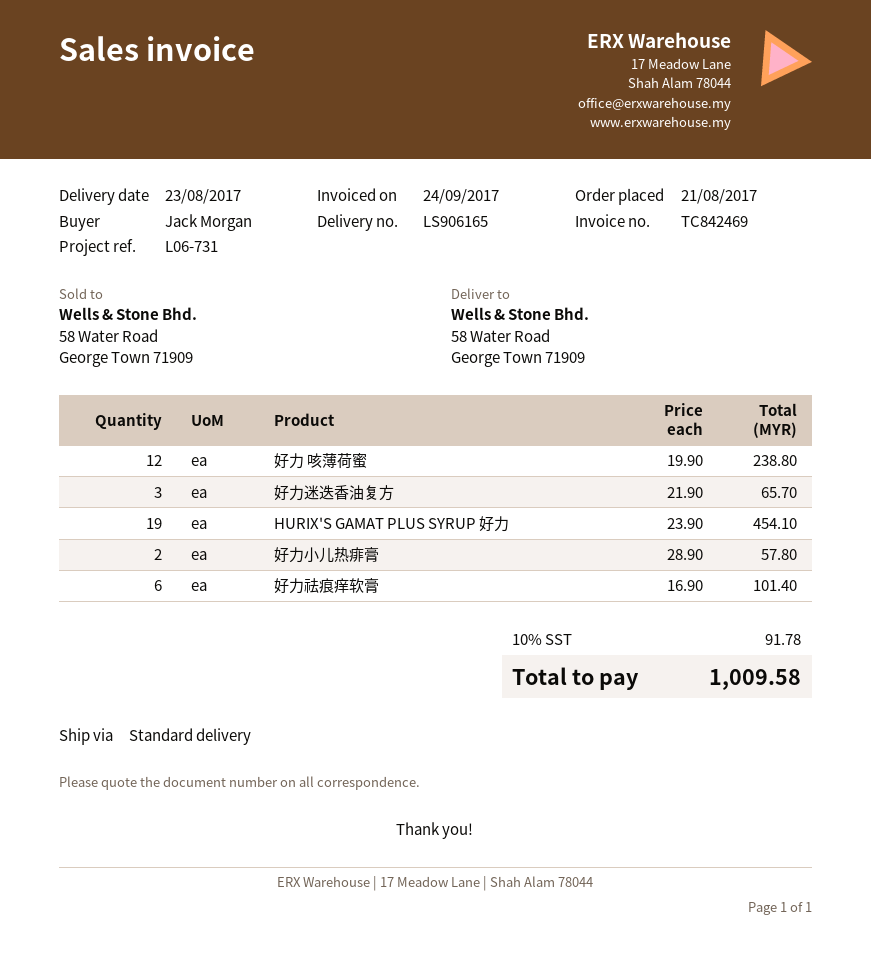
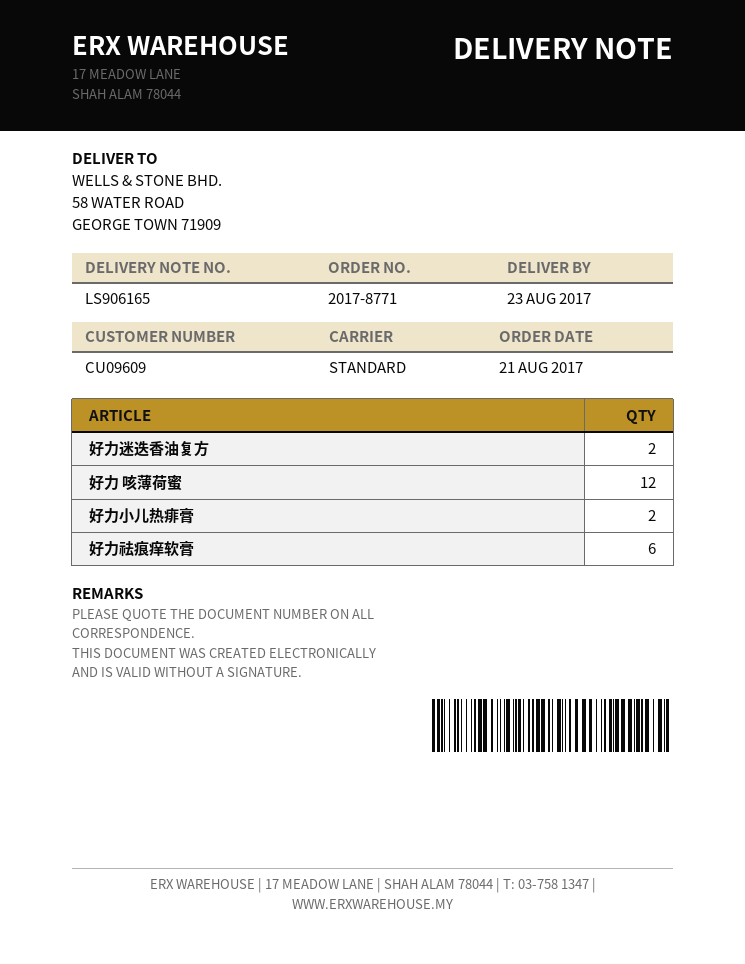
好力迷迭香油复方: 3 -> 2
HURIX'S GAMAT PLUS SYRUP 好力: 19 -> none

